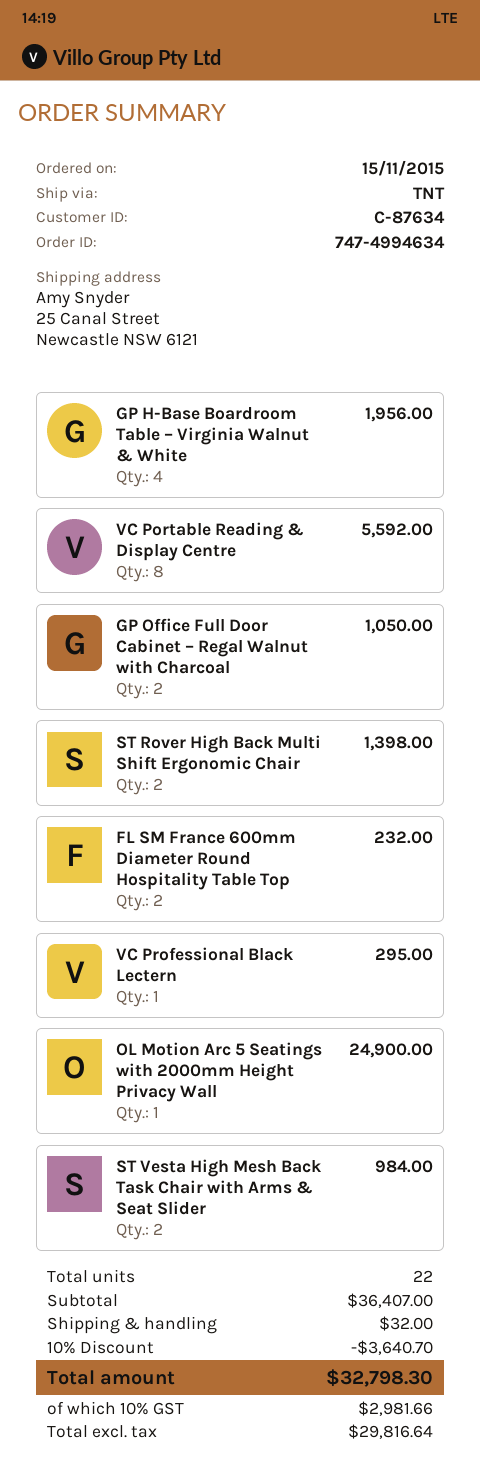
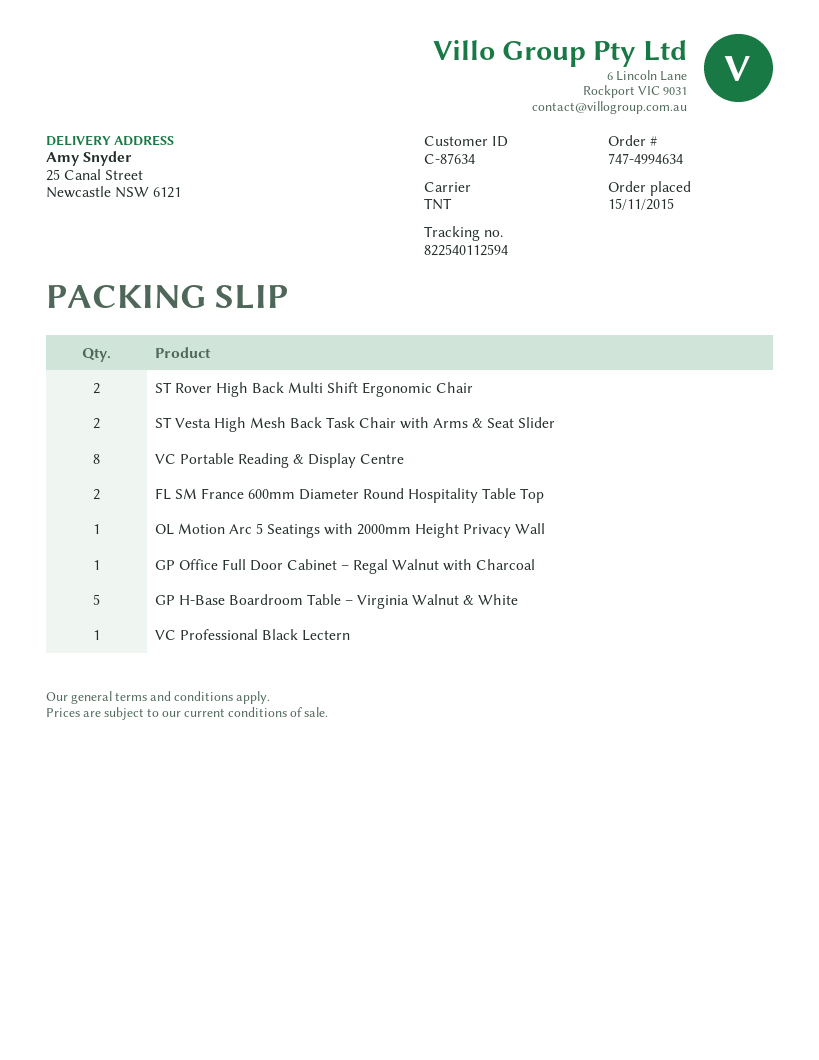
GP H-Base Boardroom Table – Virginia Walnut & White: 4 -> 5
GP Office Full Door Cabinet – Regal Walnut with Charcoal: 2 -> 1

